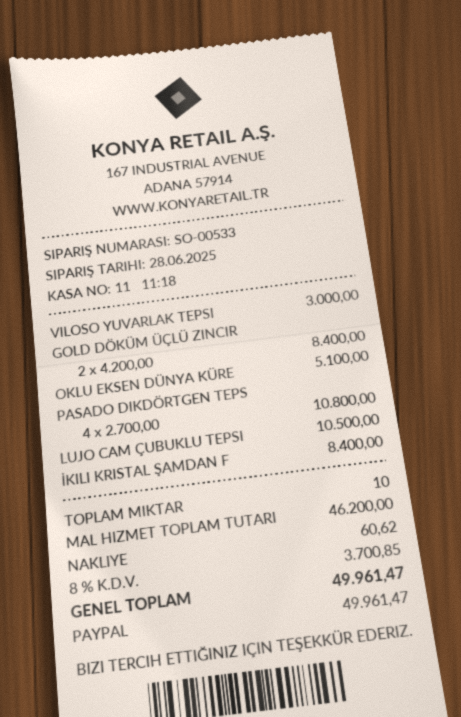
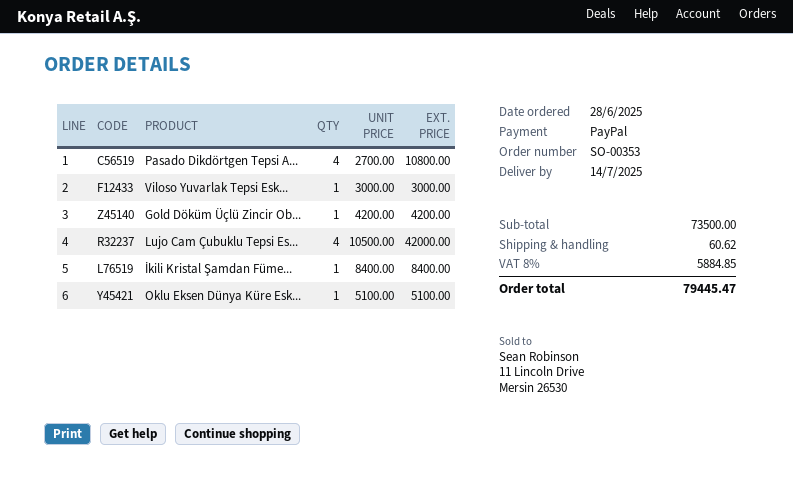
order number: SO-00533 -> SO-00353
GOLD DÖKÜM ÜÇLÜ ZINCIR: 2 x 4200.00 = 8400.00 -> 1 x 4200.00 = 4200.00
LUJO CAM ÇUBUKLU TEPSI: 1 x 10500.00 = 10500.00 -> 4 x 10500.00 = 42000.00
subtotal: 46200.00 -> 73500.00
tax: 8% = 3700.85 -> 8% = 5884.85
total: 49961.47 -> 79445.47

